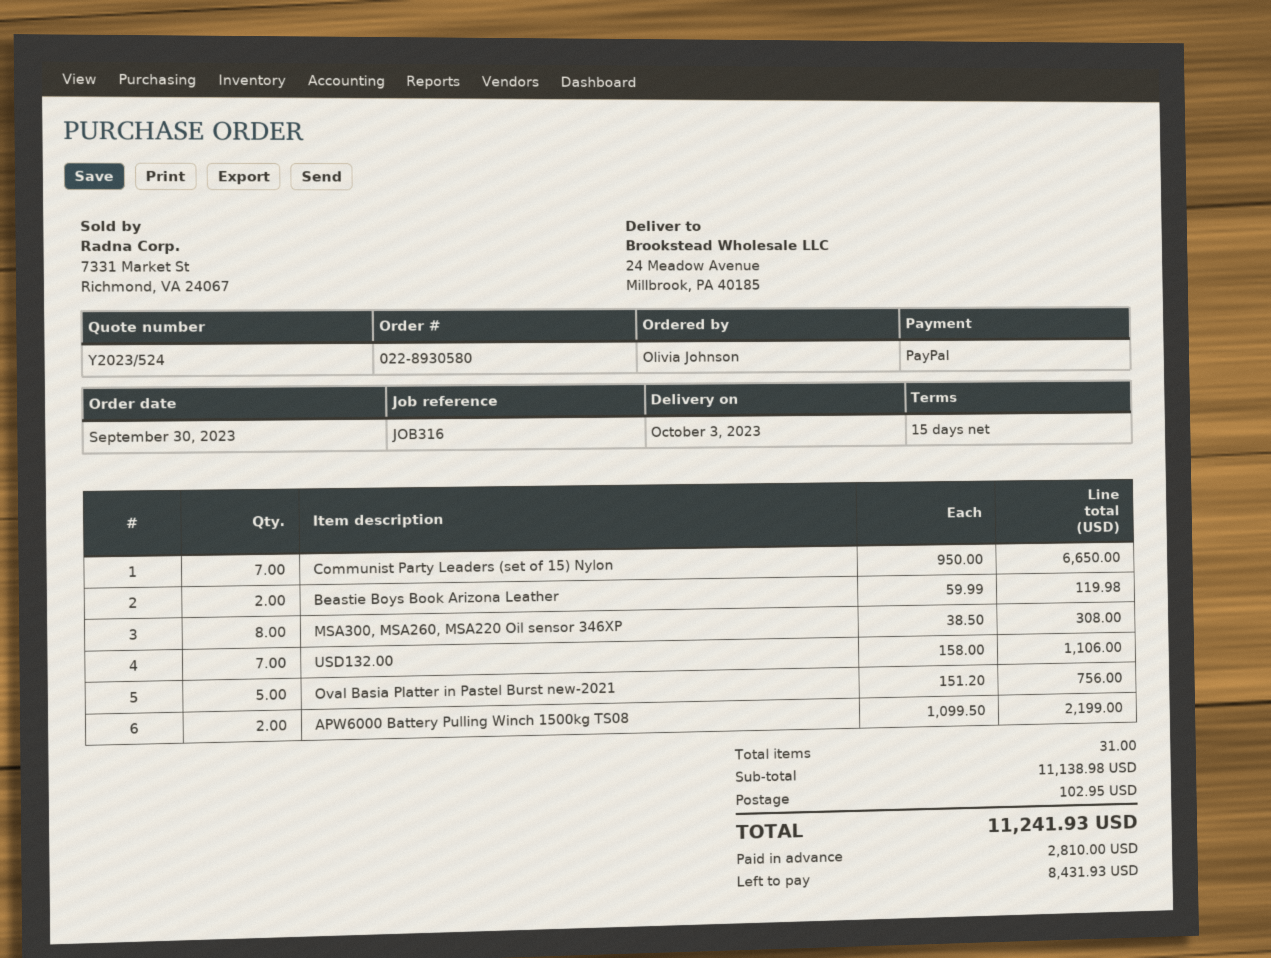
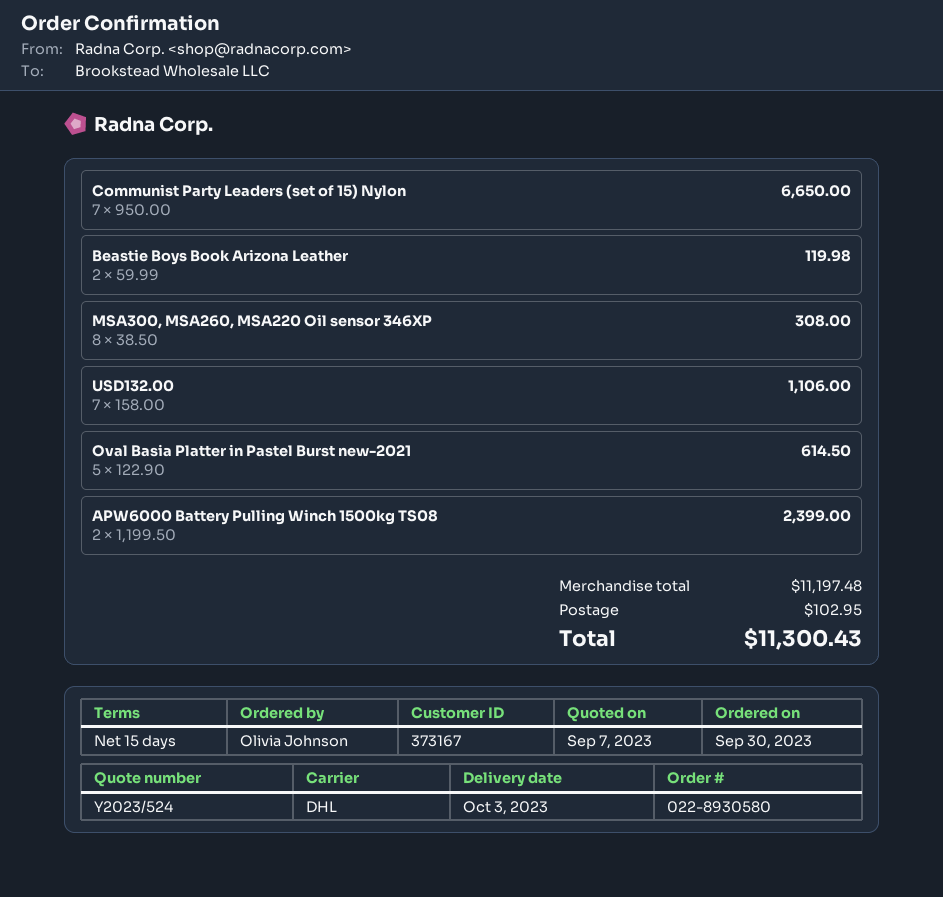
Oval Basia Platter in Pastel Burst new-2021: 5 x 151.20 = 756.00 -> 5 x 122.90 = 614.50
APW6000 Battery Pulling Winch 1500kg TS08: 2 x 1099.50 = 2199.00 -> 2 x 1199.50 = 2399.00
subtotal: 11138.98 -> 11197.48
total: 11241.93 -> 11300.43

